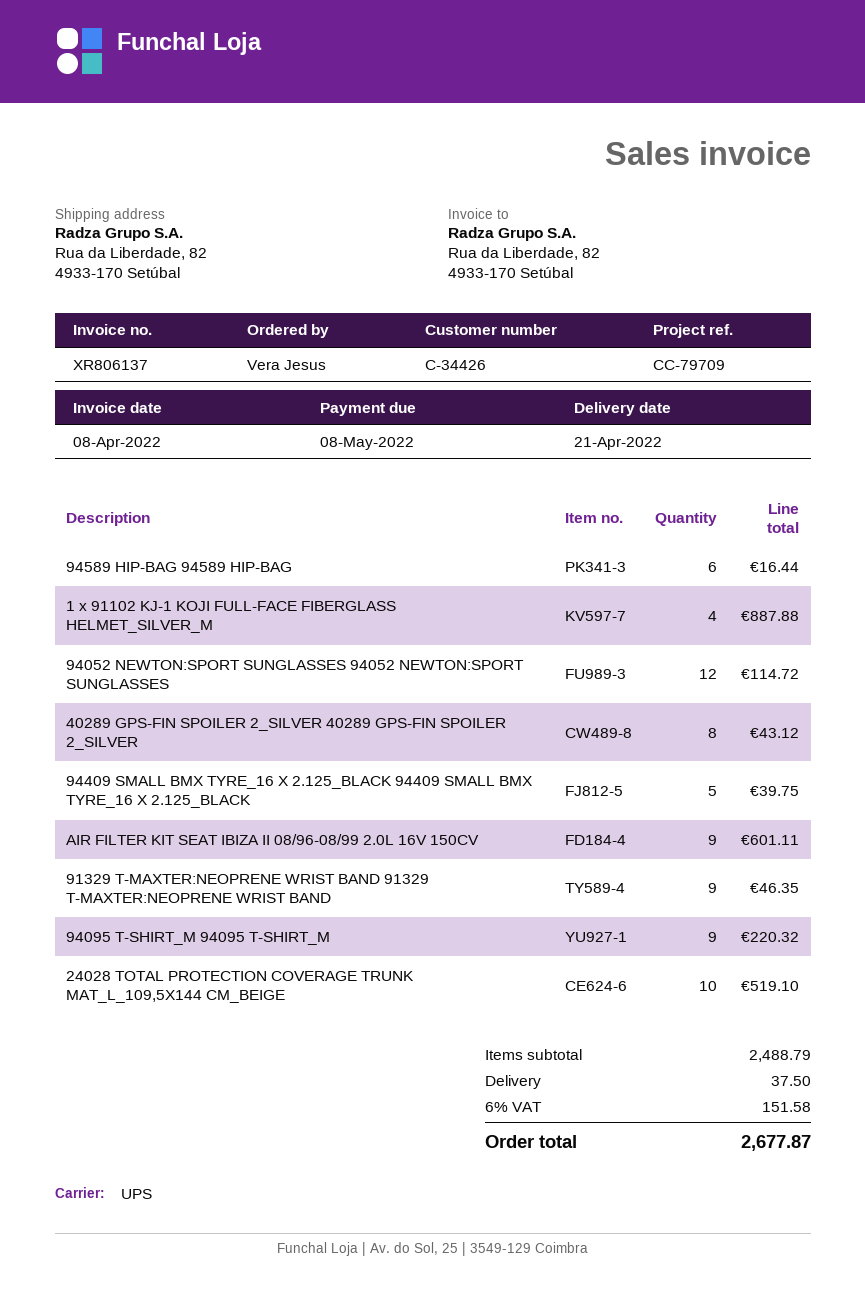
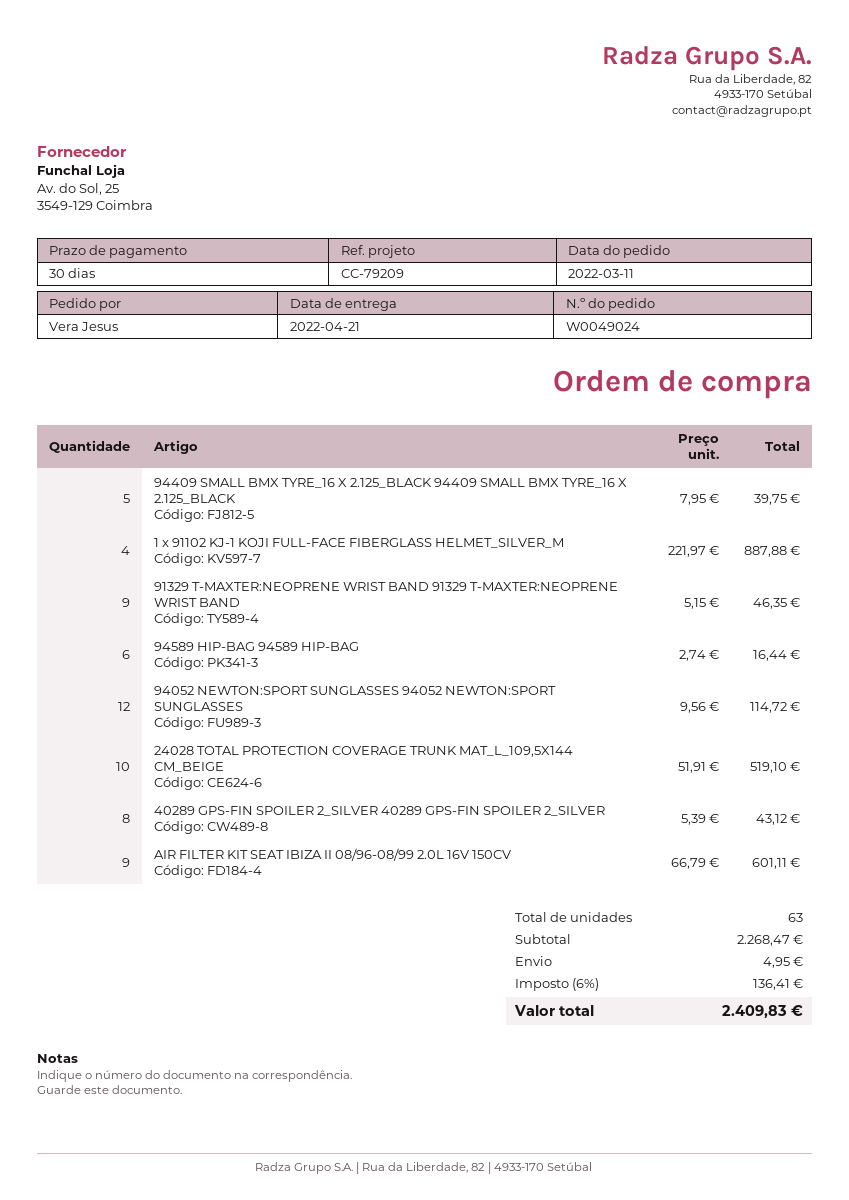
reference: CC-79709 -> CC-79209
94095 T-SHIRT_M 94095 T-SHIRT_M: 9 for 220.32 -> none
subtotal: 2488.79 -> 2268.47
shipping: 37.50 -> 4.95
tax: 6% = 151.58 -> 6% = 136.41
total: 2677.87 -> 2409.83

